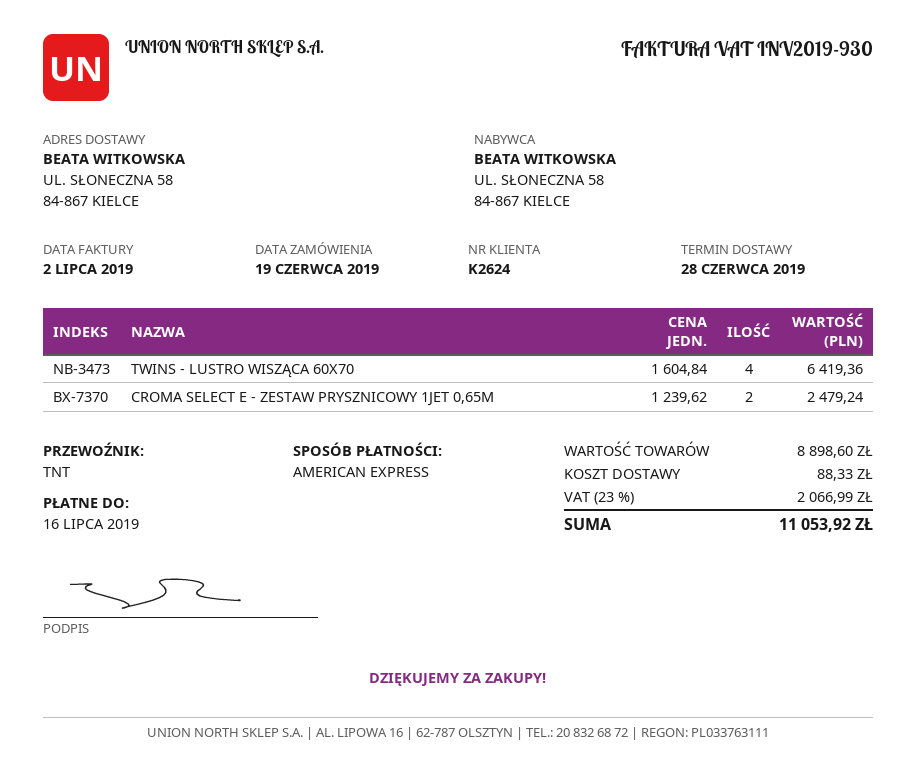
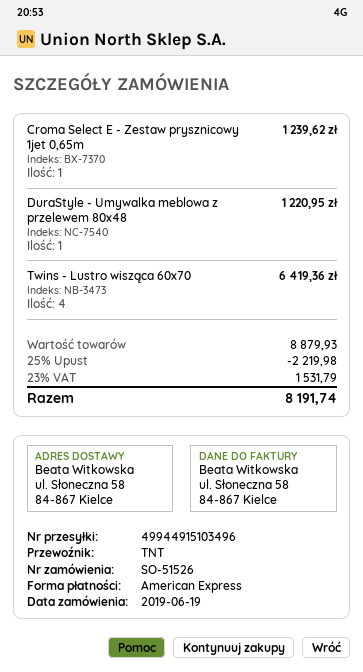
CROMA SELECT E - ZESTAW PRYSZNICOWY 1JET 0,65M: 2 for 2479.24 -> 1 for 1239.62
DuraStyle - Umywalka meblowa z przelewem 80x48: none -> 1 for 1220.95
subtotal: 8898.60 -> 8879.93
discount: none -> 25% = 2219.98
shipping: 88.33 -> none
tax: 23% = 2066.99 -> 23% = 1531.79
total: 11053.92 -> 8191.74

